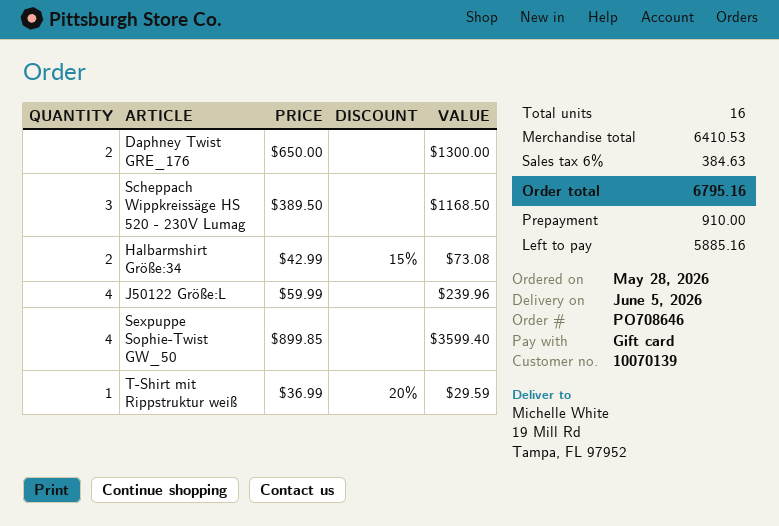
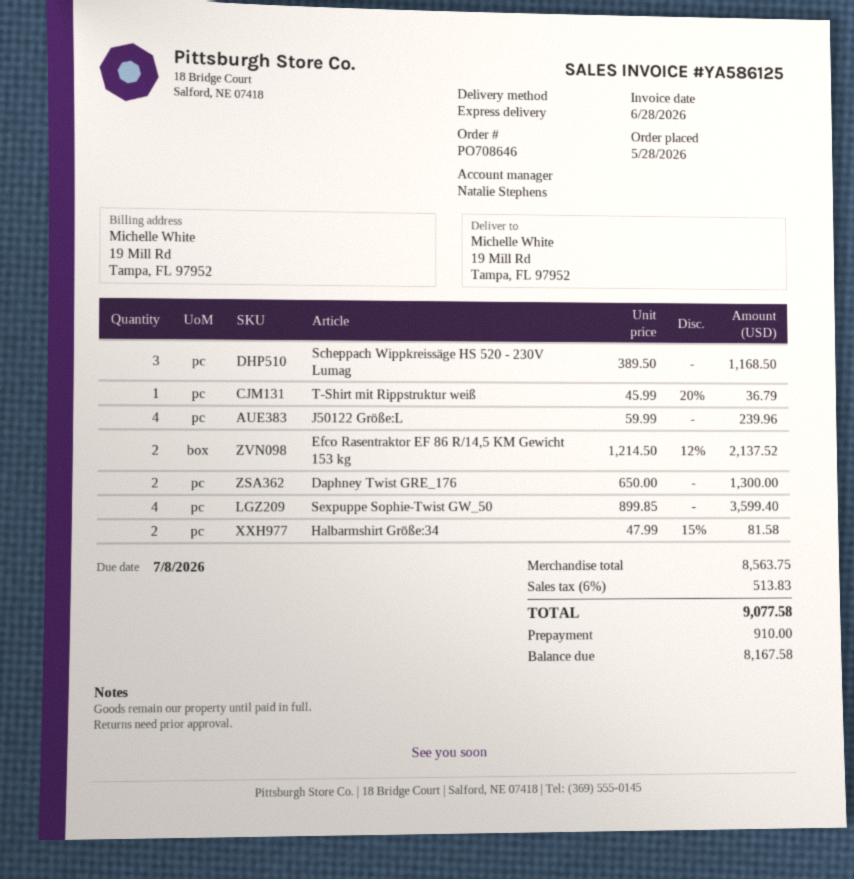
Halbarmshirt Größe:34: 2 x 42.99 - 15% = 73.08 -> 2 x 47.99 - 15% = 81.58
T-Shirt mit Rippstruktur weiß: 1 x 36.99 - 20% = 29.59 -> 1 x 45.99 - 20% = 36.79
Efco Rasentraktor EF 86 R/14,5 KM Gewicht 153 kg: none -> 2 x 1214.50 - 12% = 2137.52
subtotal: 6410.53 -> 8563.75
tax: 6% = 384.63 -> 6% = 513.83
total: 6795.16 -> 9077.58
balance: 5885.16 -> 8167.58

